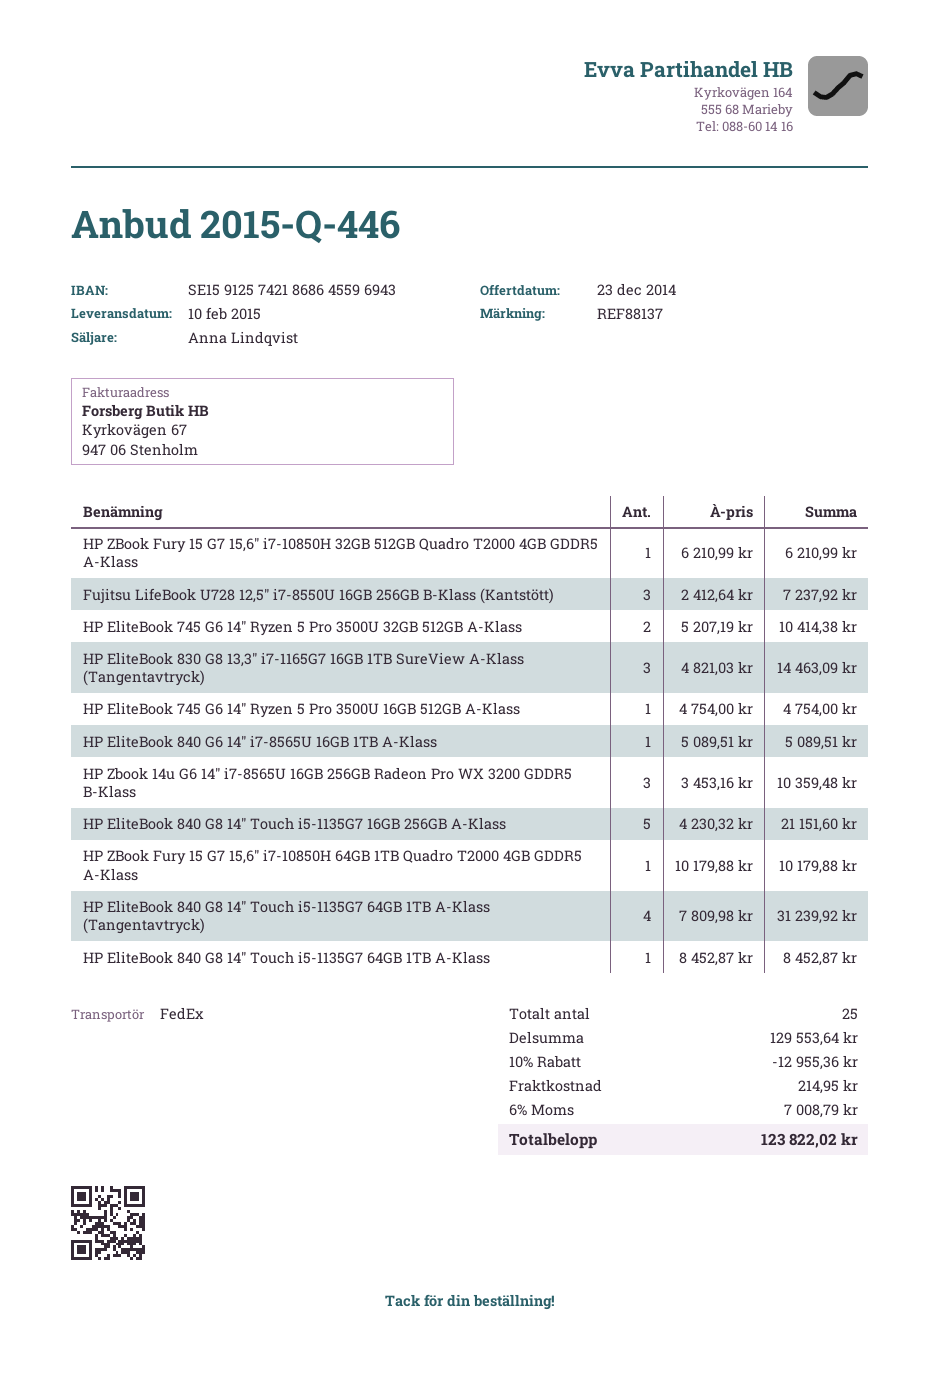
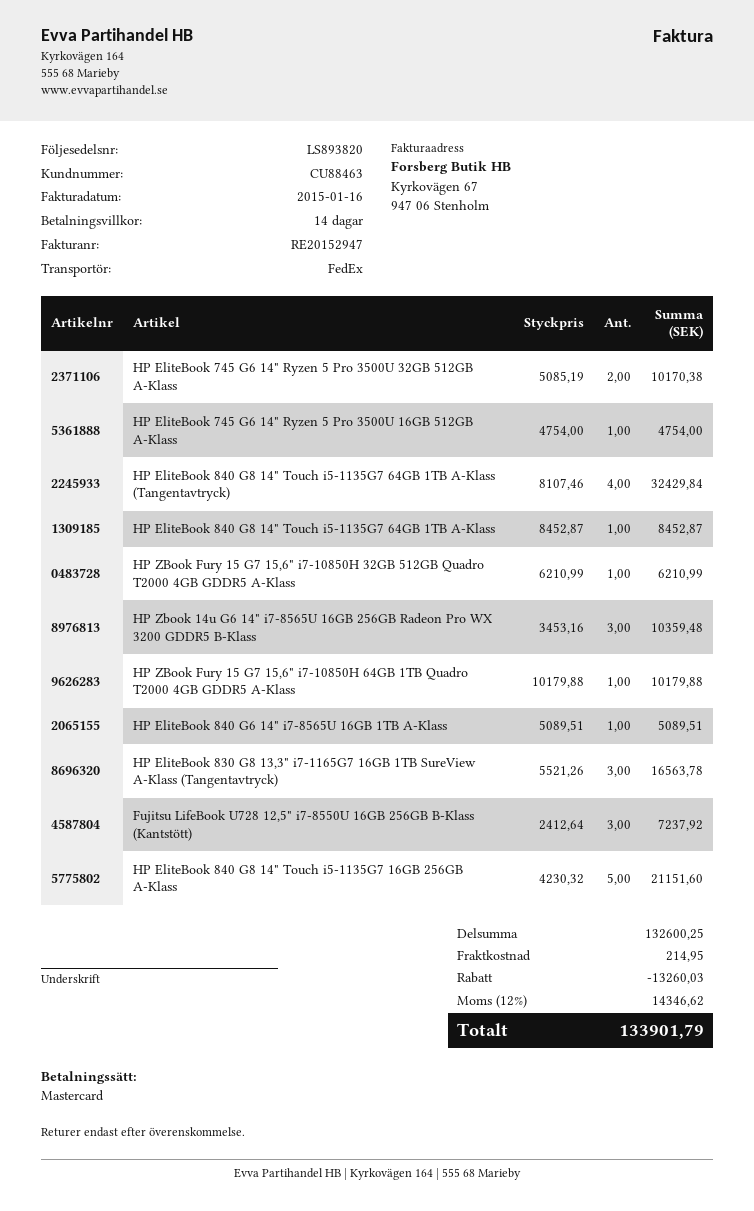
HP EliteBook 745 G6 14" Ryzen 5 Pro 3500U 32GB 512GB A-Klass: 2 x 5207.19 = 10414.38 -> 2 x 5085.19 = 10170.38
HP EliteBook 830 G8 13,3" i7-1165G7 16GB 1TB SureView A-Klass (Tangentavtryck): 3 x 4821.03 = 14463.09 -> 3 x 5521.26 = 16563.78
HP EliteBook 840 G8 14" Touch i5-1135G7 64GB 1TB A-Klass (Tangentavtryck): 4 x 7809.98 = 31239.92 -> 4 x 8107.46 = 32429.84
subtotal: 129553.64 -> 132600.25
discount: 12955.36 -> 13260.03
tax: 6% = 7008.79 -> 12% = 14346.62
total: 123822.02 -> 133901.79

